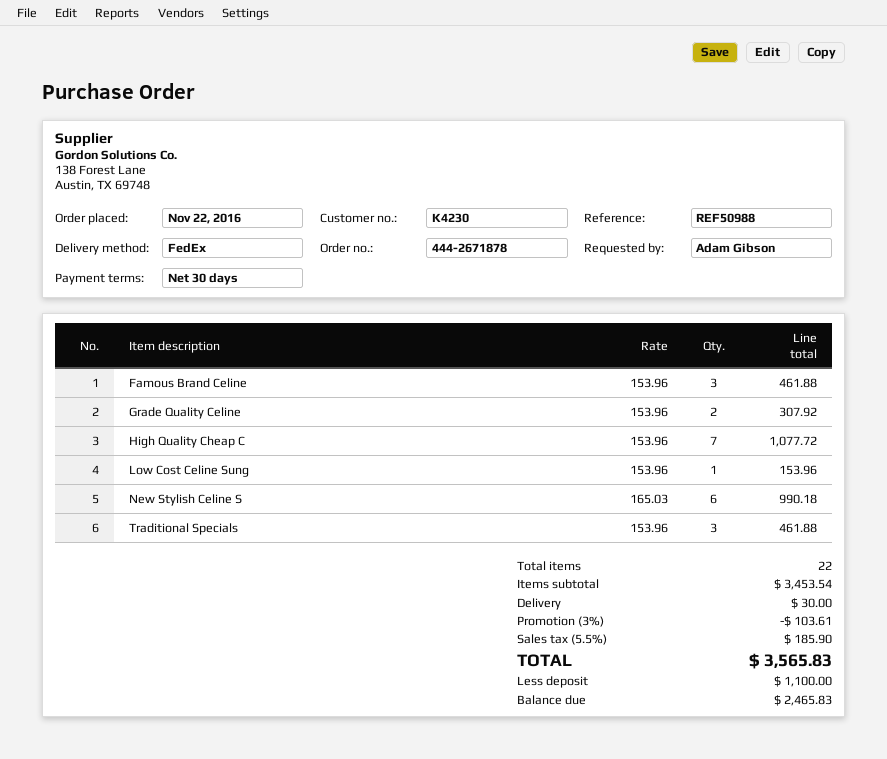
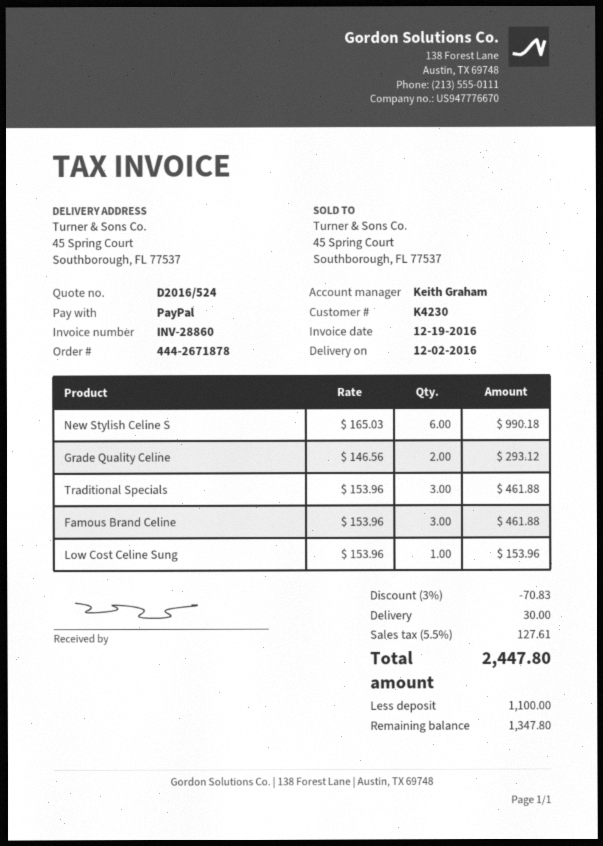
Grade Quality Celine: 2 x 153.96 = 307.92 -> 2 x 146.56 = 293.12
High Quality Cheap C: 7 x 153.96 = 1077.72 -> none
discount: 3% = 103.61 -> 3% = 70.83
tax: 5.5% = 185.90 -> 5.5% = 127.61
total: 3565.83 -> 2447.80
balance: 2465.83 -> 1347.80

